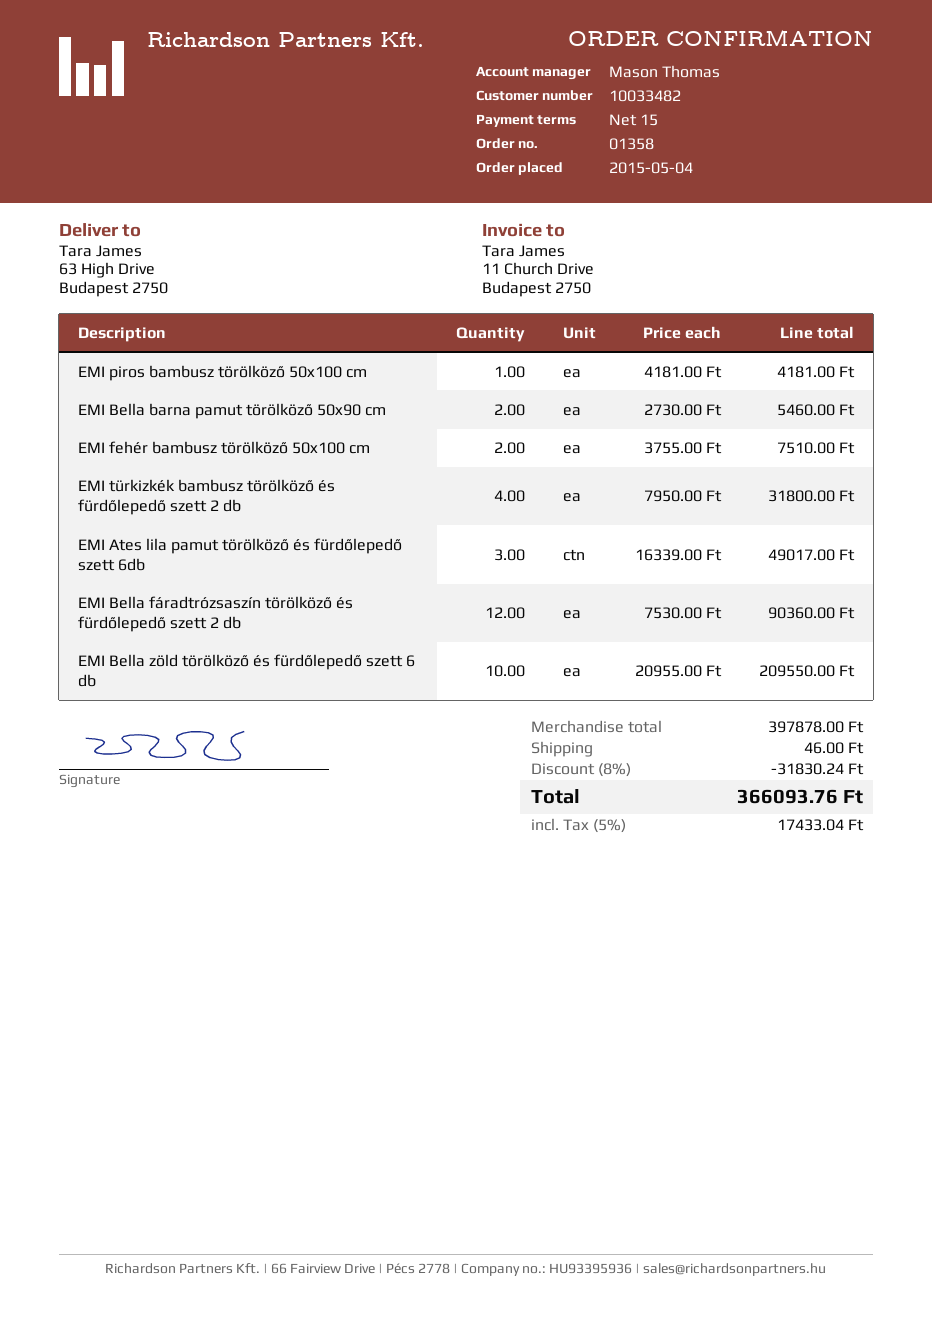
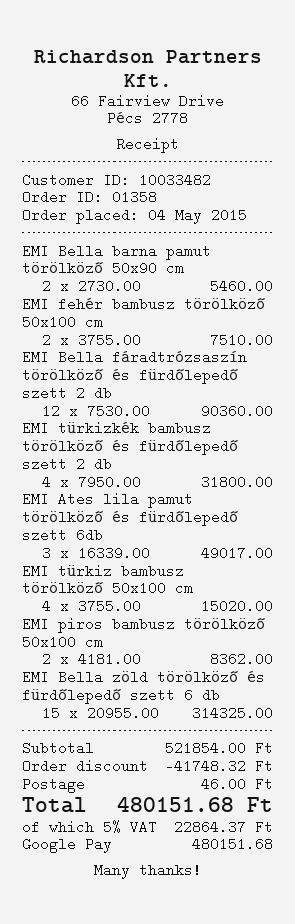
EMI piros bambusz törölköző 50x100 cm: 1 x 4181.00 = 4181.00 -> 2 x 4181.00 = 8362.00
EMI Bella zöld törölköző és fürdőlepedő szett 6 db: 10 x 20955.00 = 209550.00 -> 15 x 20955.00 = 314325.00
EMI türkiz bambusz törölköző 50x100 cm: none -> 4 x 3755.00 = 15020.00
subtotal: 397878.00 -> 521854.00
discount: 31830.24 -> 41748.32
tax: 5% = 17433.04 -> 5% = 22864.37
total: 366093.76 -> 480151.68

